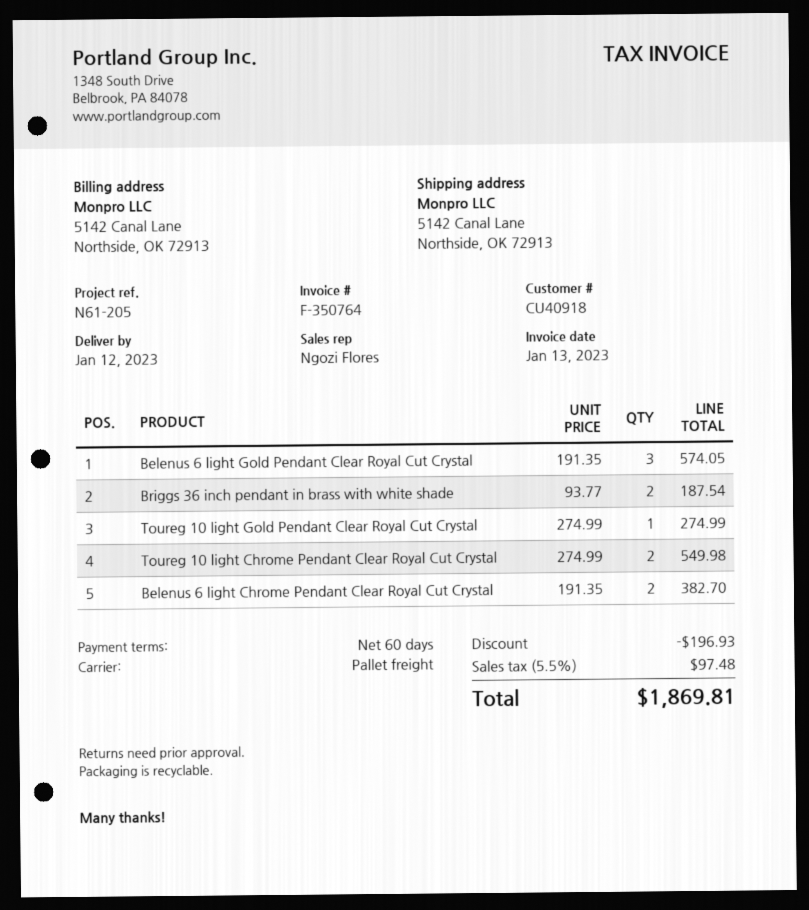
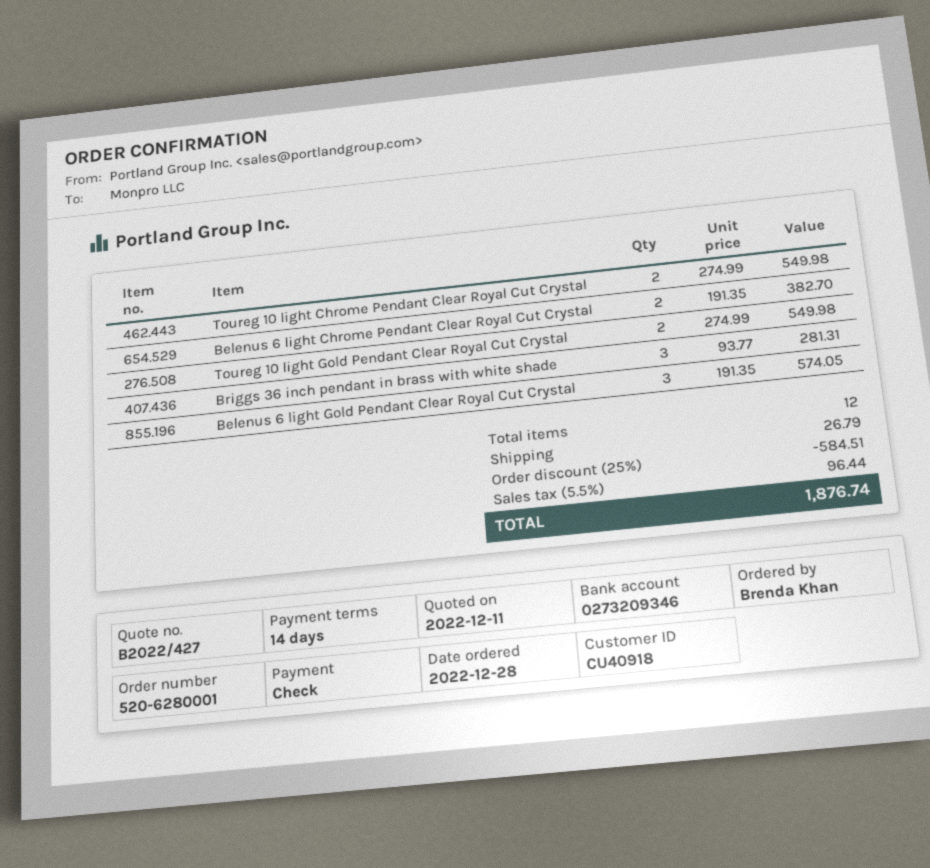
payment terms: 60 days -> 14 days
Briggs 36 inch pendant in brass with white shade: 2 x 93.77 = 187.54 -> 3 x 93.77 = 281.31
Toureg 10 light Gold Pendant Clear Royal Cut Crystal: 1 x 274.99 = 274.99 -> 2 x 274.99 = 549.98
discount: 196.93 -> 584.51
shipping: none -> 26.79
tax: 5.5% = 97.48 -> 5.5% = 96.44
total: 1869.81 -> 1876.74

